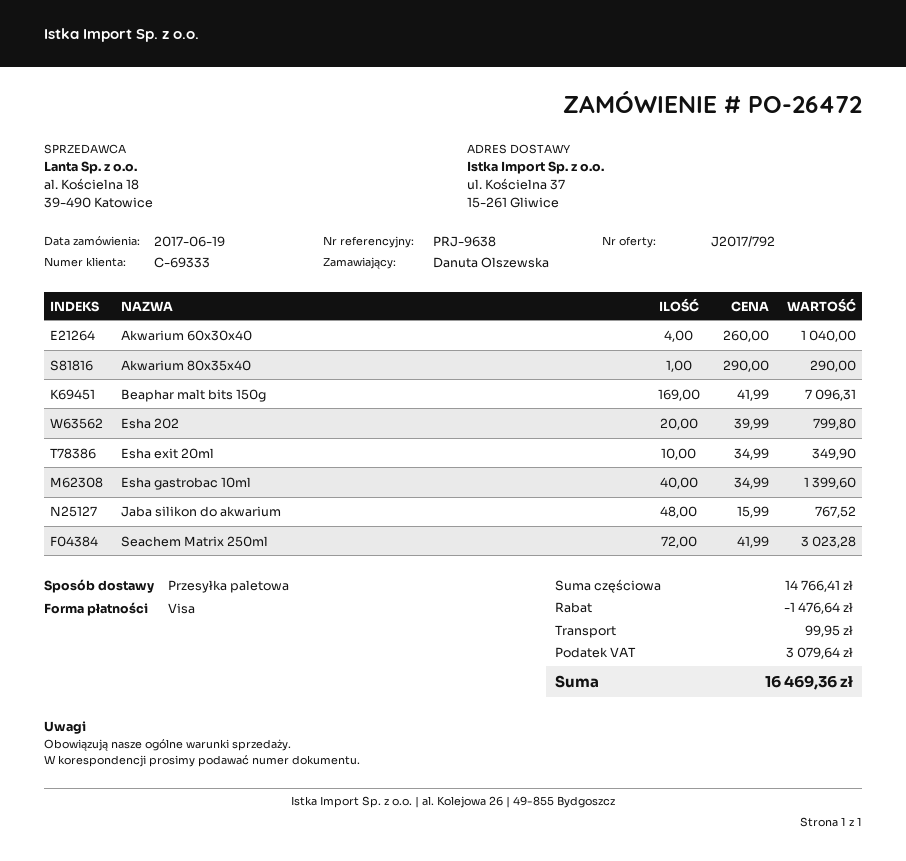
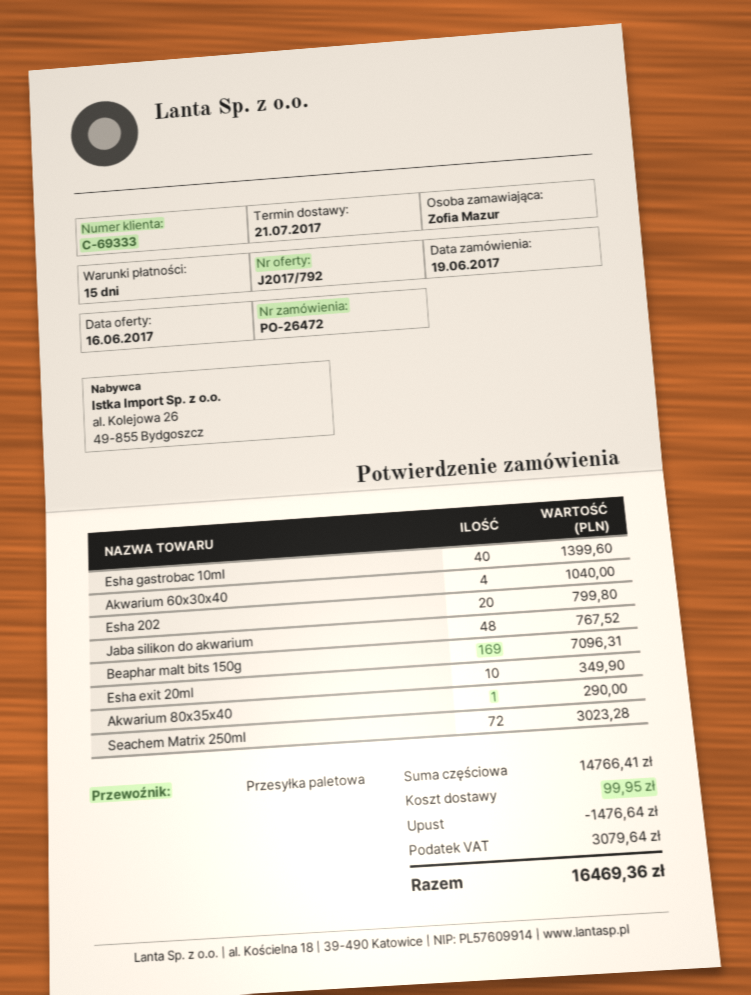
ordered by: Danuta Olszewska -> Zofia Mazur

